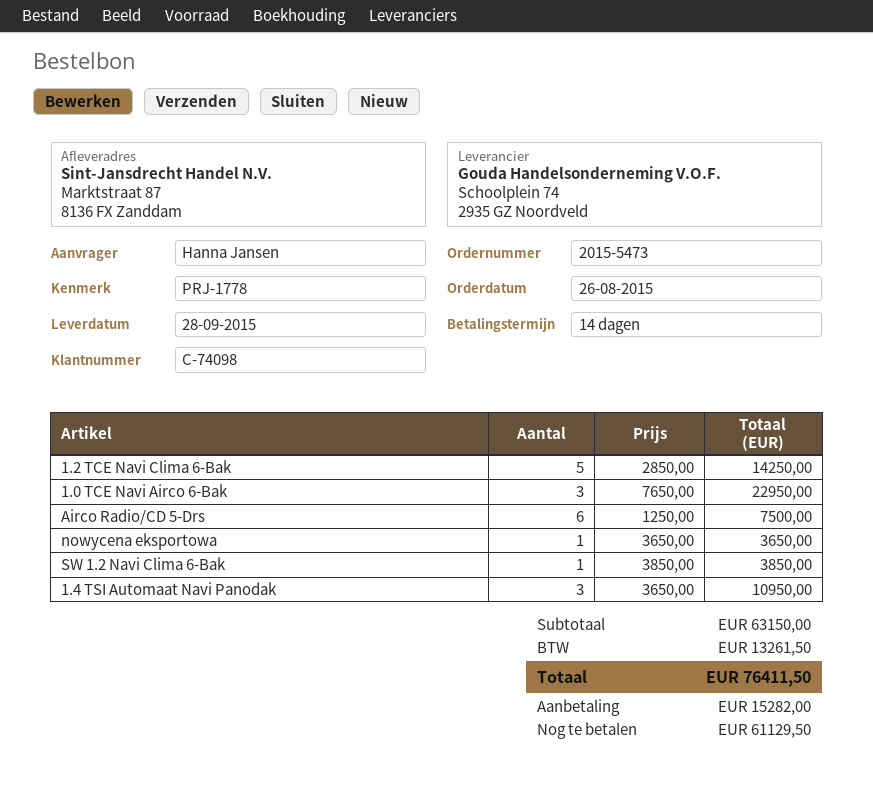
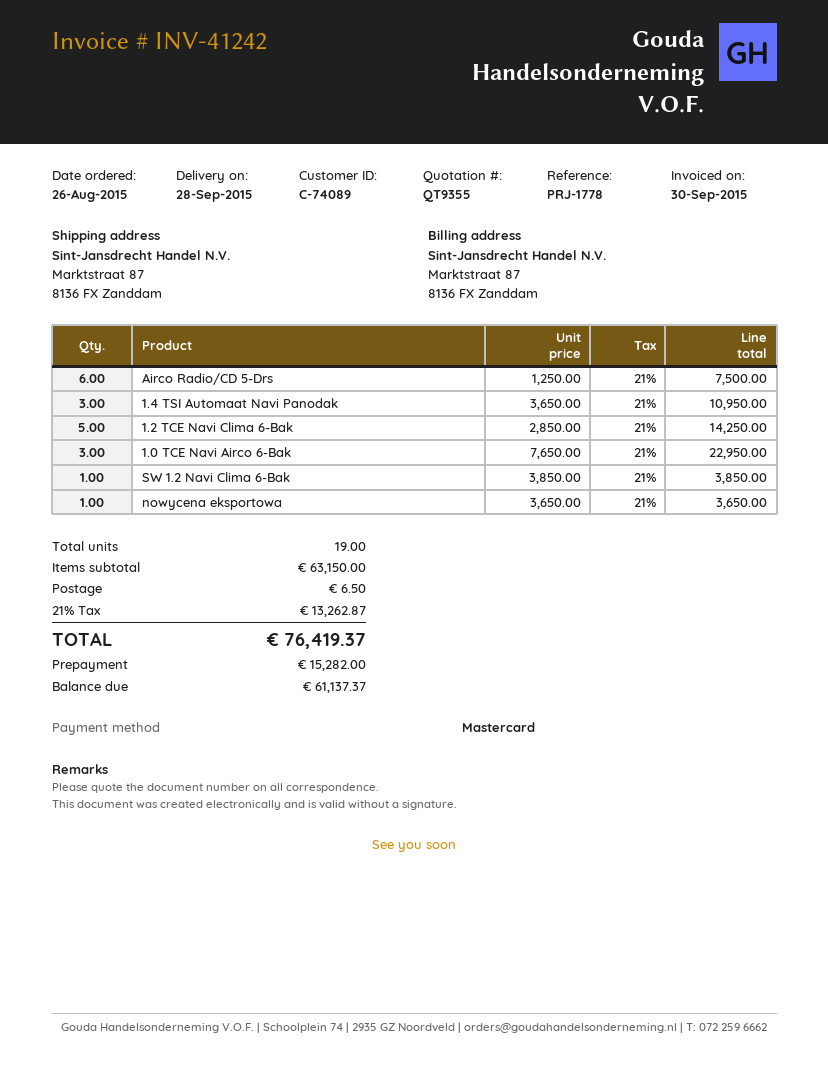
customer number: C-74098 -> C-74089
shipping: none -> 6.50
tax: 13261.50 -> 13262.87
total: 76411.50 -> 76419.37
balance: 61129.50 -> 61137.37

